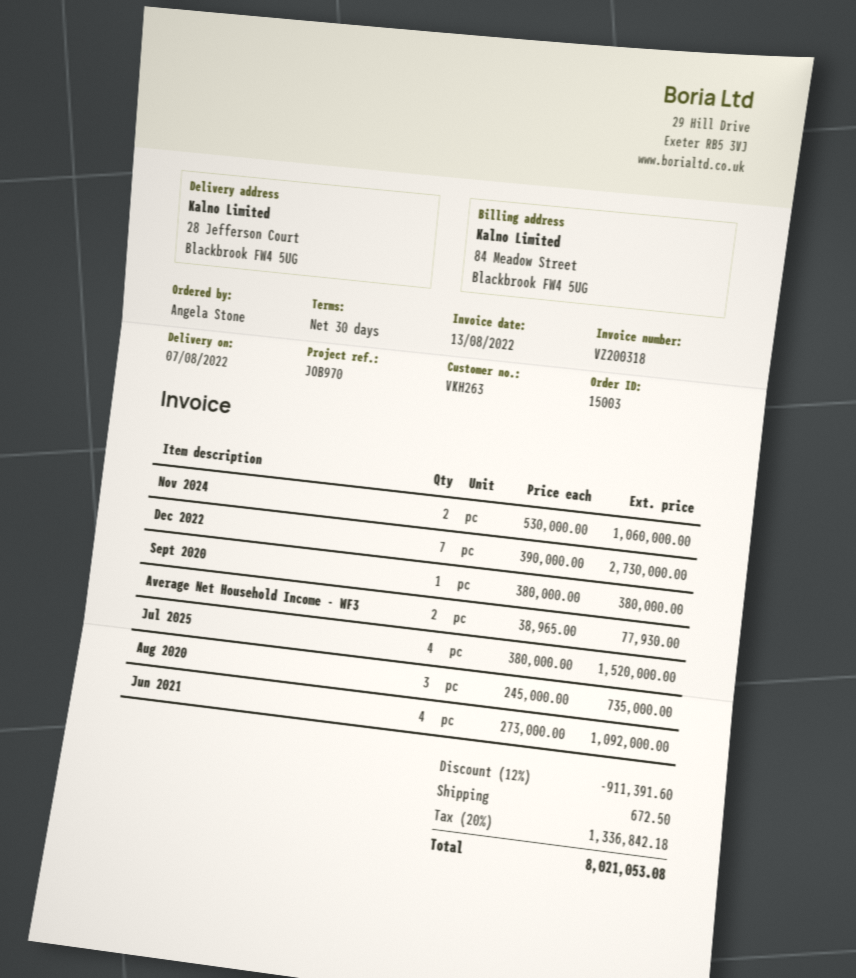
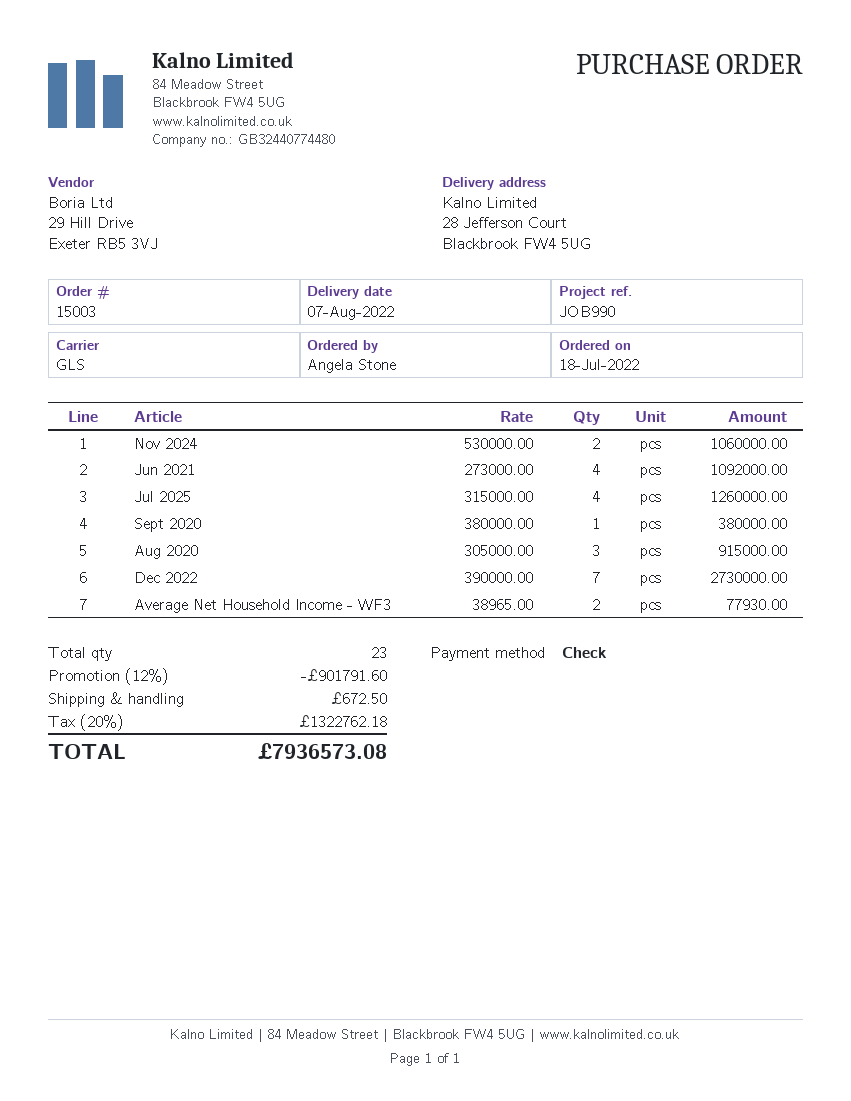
reference: JOB970 -> JOB990
Jul 2025: 4 x 380000.00 = 1520000.00 -> 4 x 315000.00 = 1260000.00
Aug 2020: 3 x 245000.00 = 735000.00 -> 3 x 305000.00 = 915000.00
discount: 12% = 911391.60 -> 12% = 901791.60
tax: 20% = 1336842.18 -> 20% = 1322762.18
total: 8021053.08 -> 7936573.08

